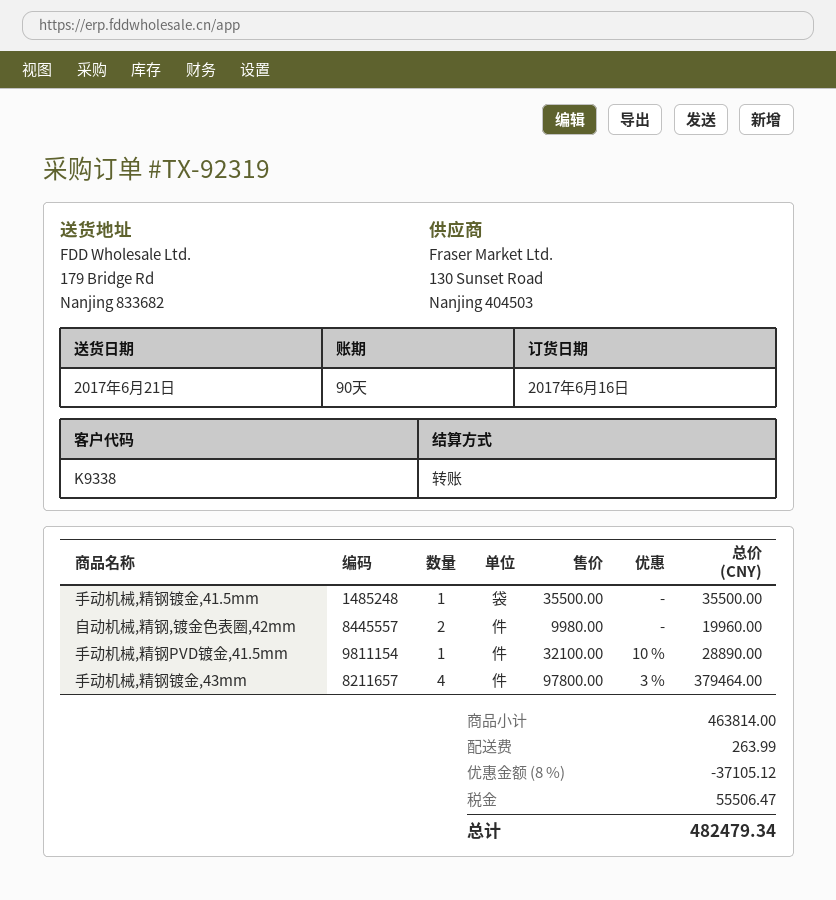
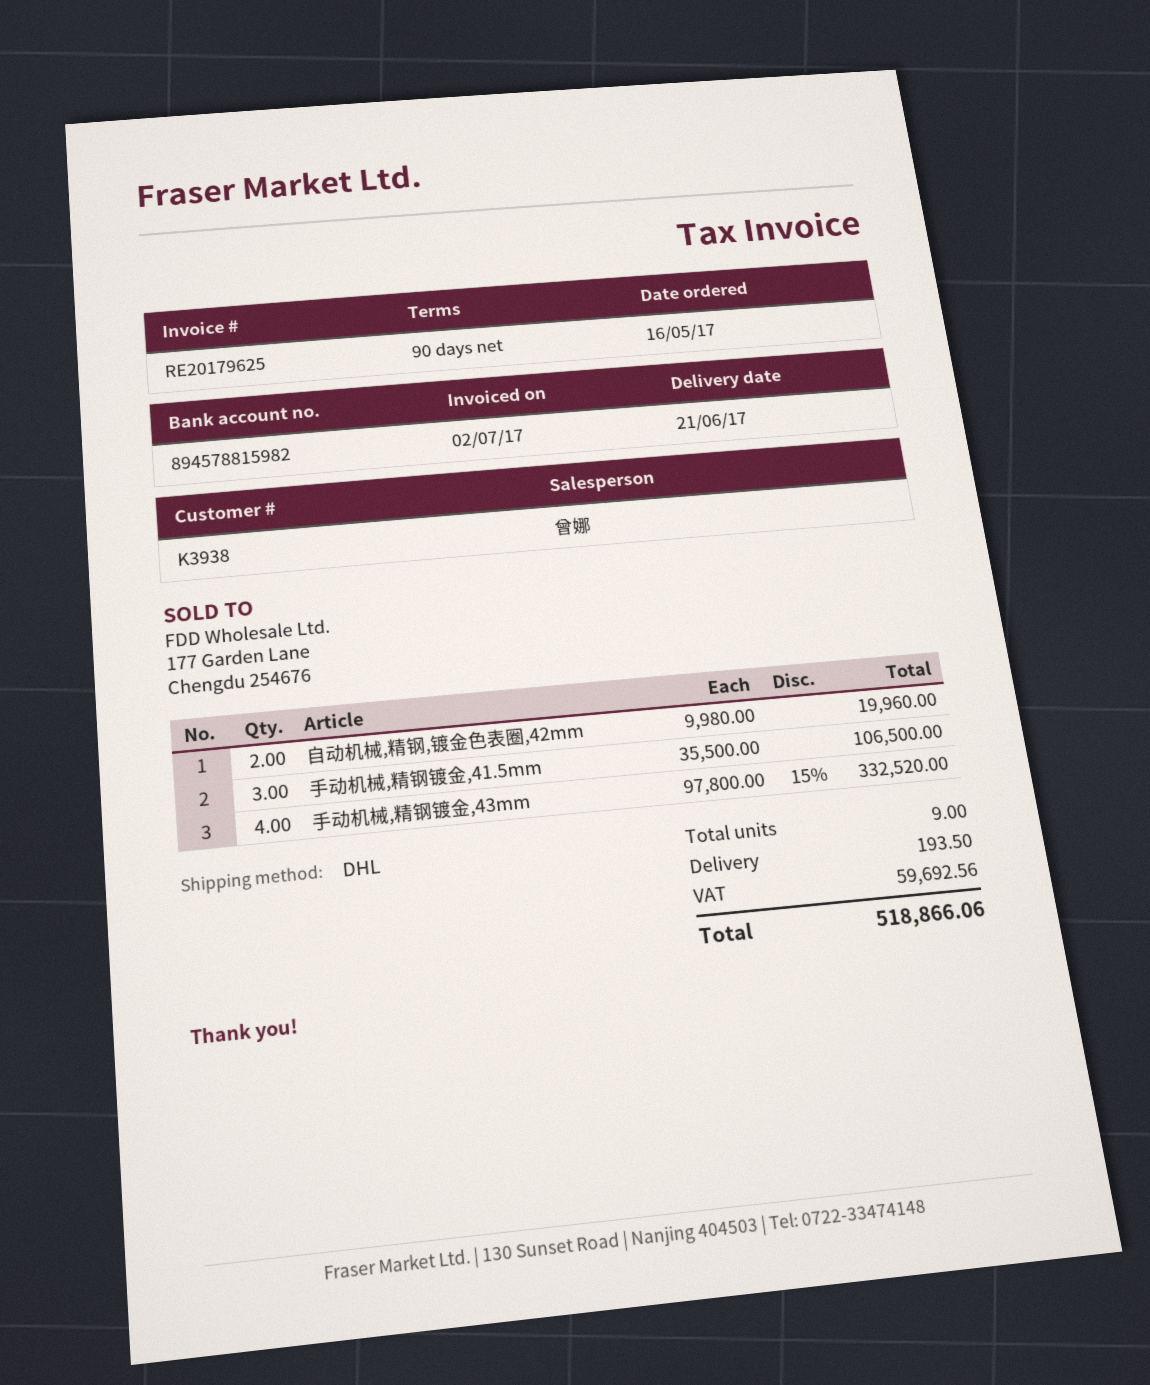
order date: 2017-06-16 -> 2017-05-16
customer number: K9338 -> K3938
手动机械,精钢镀金,41.5mm: 1 x 35500.00 = 35500.00 -> 3 x 35500.00 = 106500.00
手动机械,精钢PVD镀金,41.5mm: 1 x 32100.00 - 10% = 28890.00 -> none
手动机械,精钢镀金,43mm: 4 x 97800.00 - 3% = 379464.00 -> 4 x 97800.00 - 15% = 332520.00
discount: 8% = 37105.12 -> none
shipping: 263.99 -> 193.50
tax: 55506.47 -> 59692.56
total: 482479.34 -> 518866.06

